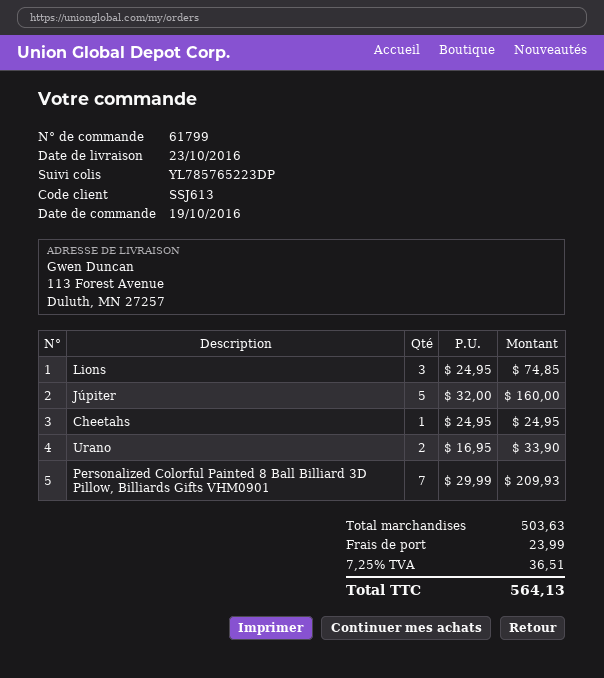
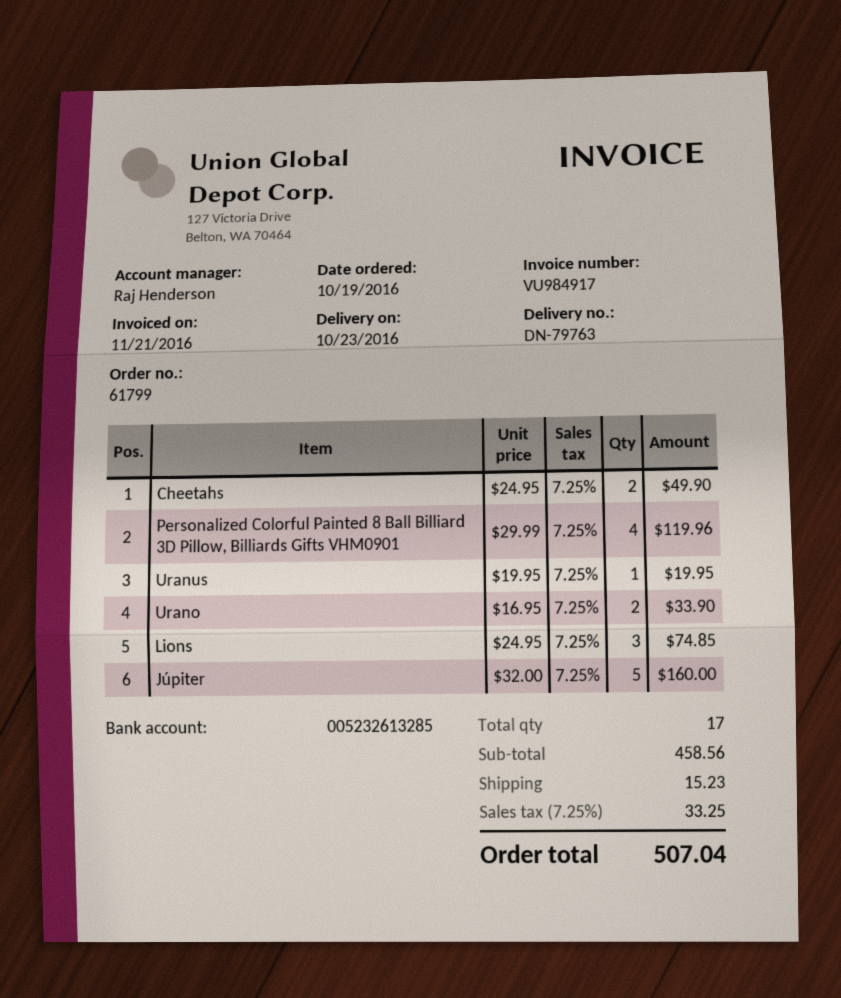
Cheetahs: 1 x 24.95 = 24.95 -> 2 x 24.95 = 49.90
Personalized Colorful Painted 8 Ball Billiard 3D Pillow, Billiards Gifts VHM0901: 7 x 29.99 = 209.93 -> 4 x 29.99 = 119.96
Uranus: none -> 1 x 19.95 = 19.95
subtotal: 503.63 -> 458.56
shipping: 23.99 -> 15.23
tax: 7.25% = 36.51 -> 7.25% = 33.25
total: 564.13 -> 507.04

